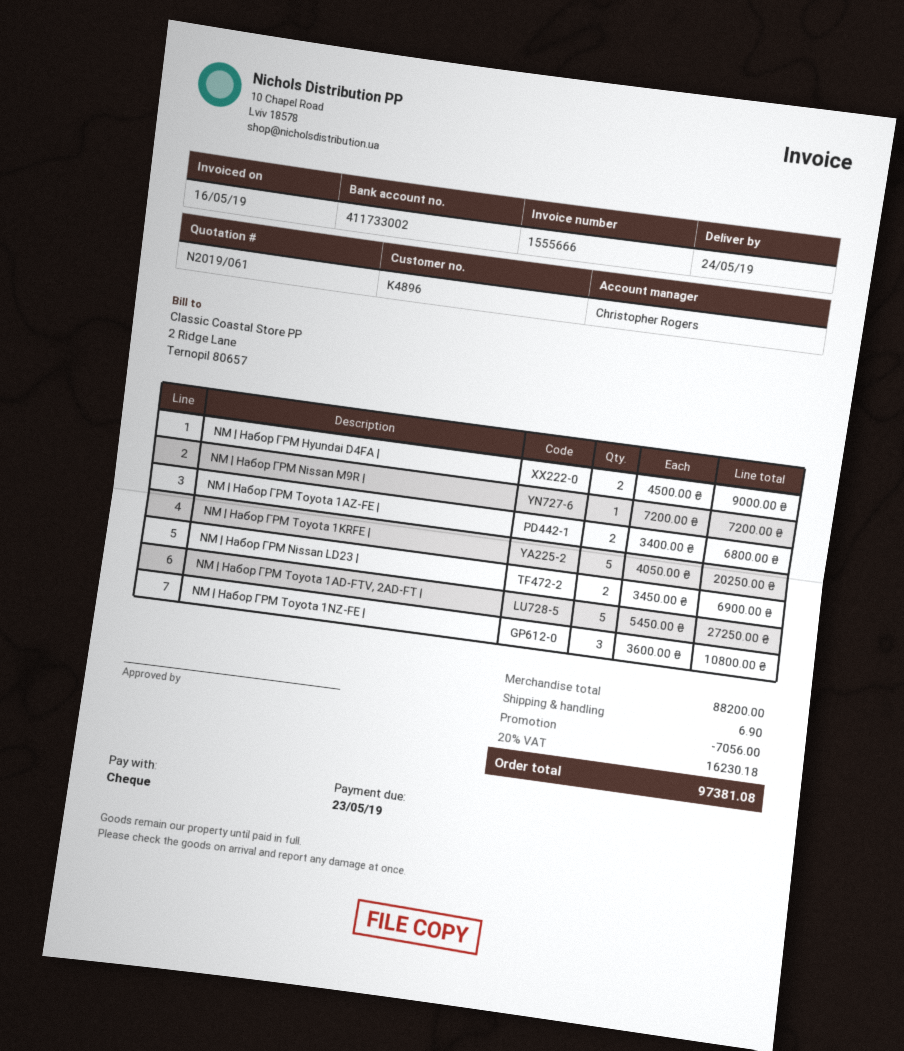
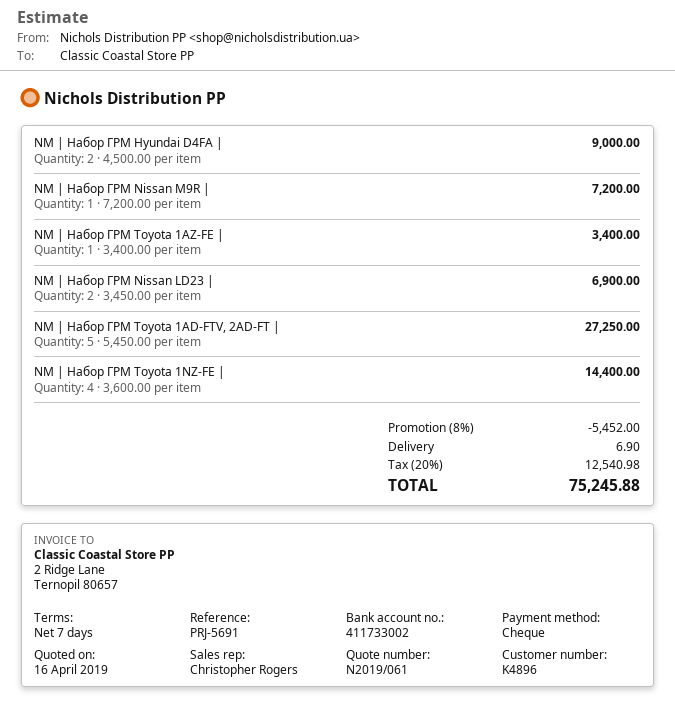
NM | Набор ГРМ Toyota 1AZ-FE |: 2 x 3400.00 = 6800.00 -> 1 x 3400.00 = 3400.00
NM | Набор ГРМ Toyota 1KRFE |: 5 x 4050.00 = 20250.00 -> none
NM | Набор ГРМ Toyota 1NZ-FE |: 3 x 3600.00 = 10800.00 -> 4 x 3600.00 = 14400.00
discount: 7056.00 -> 5452.00
tax: 20% = 16230.18 -> 20% = 12540.98
total: 97381.08 -> 75245.88

